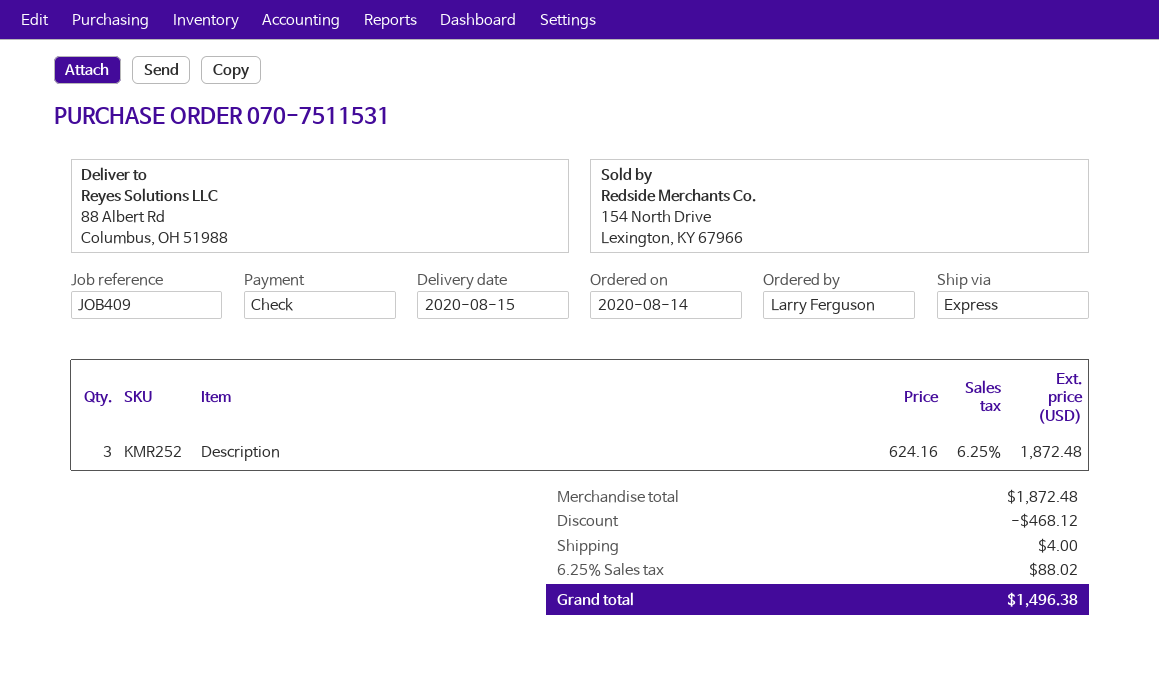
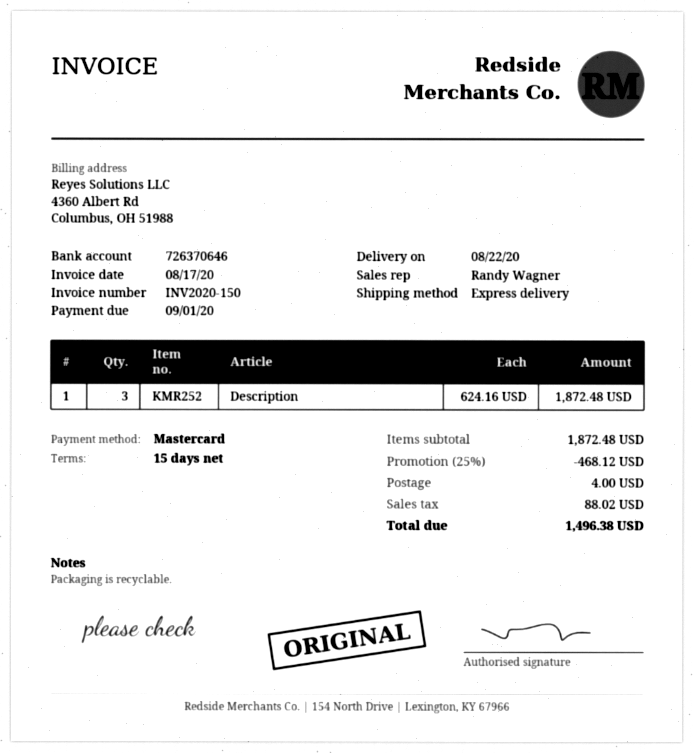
delivery date: 2020-08-15 -> 2020-08-22
payment method: cheque -> Mastercard

